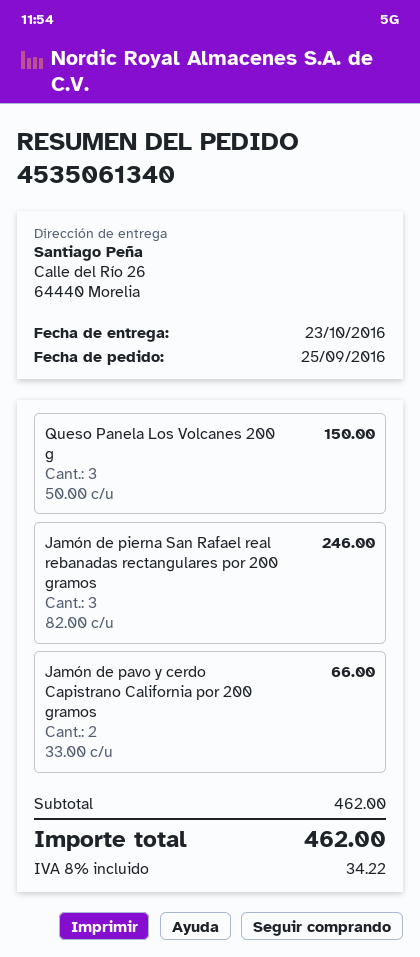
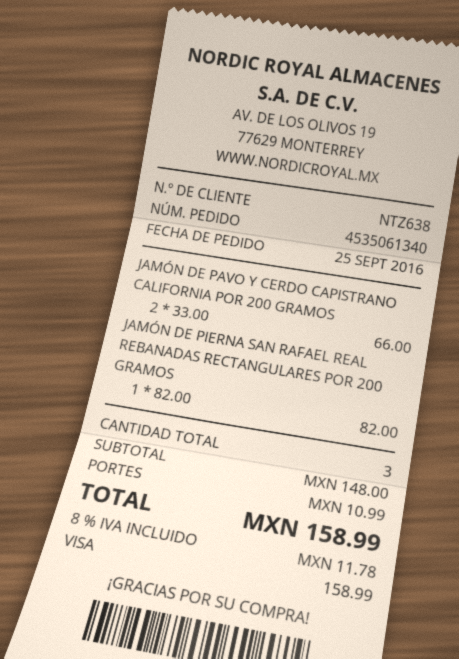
Queso Panela Los Volcanes 200 g: 3 x 50.00 = 150.00 -> none
Jamón de pierna San Rafael real rebanadas rectangulares por 200 gramos: 3 x 82.00 = 246.00 -> 1 x 82.00 = 82.00
subtotal: 462.00 -> 148.00
shipping: none -> 10.99
tax: 8% = 34.22 -> 8% = 11.78
total: 462.00 -> 158.99

